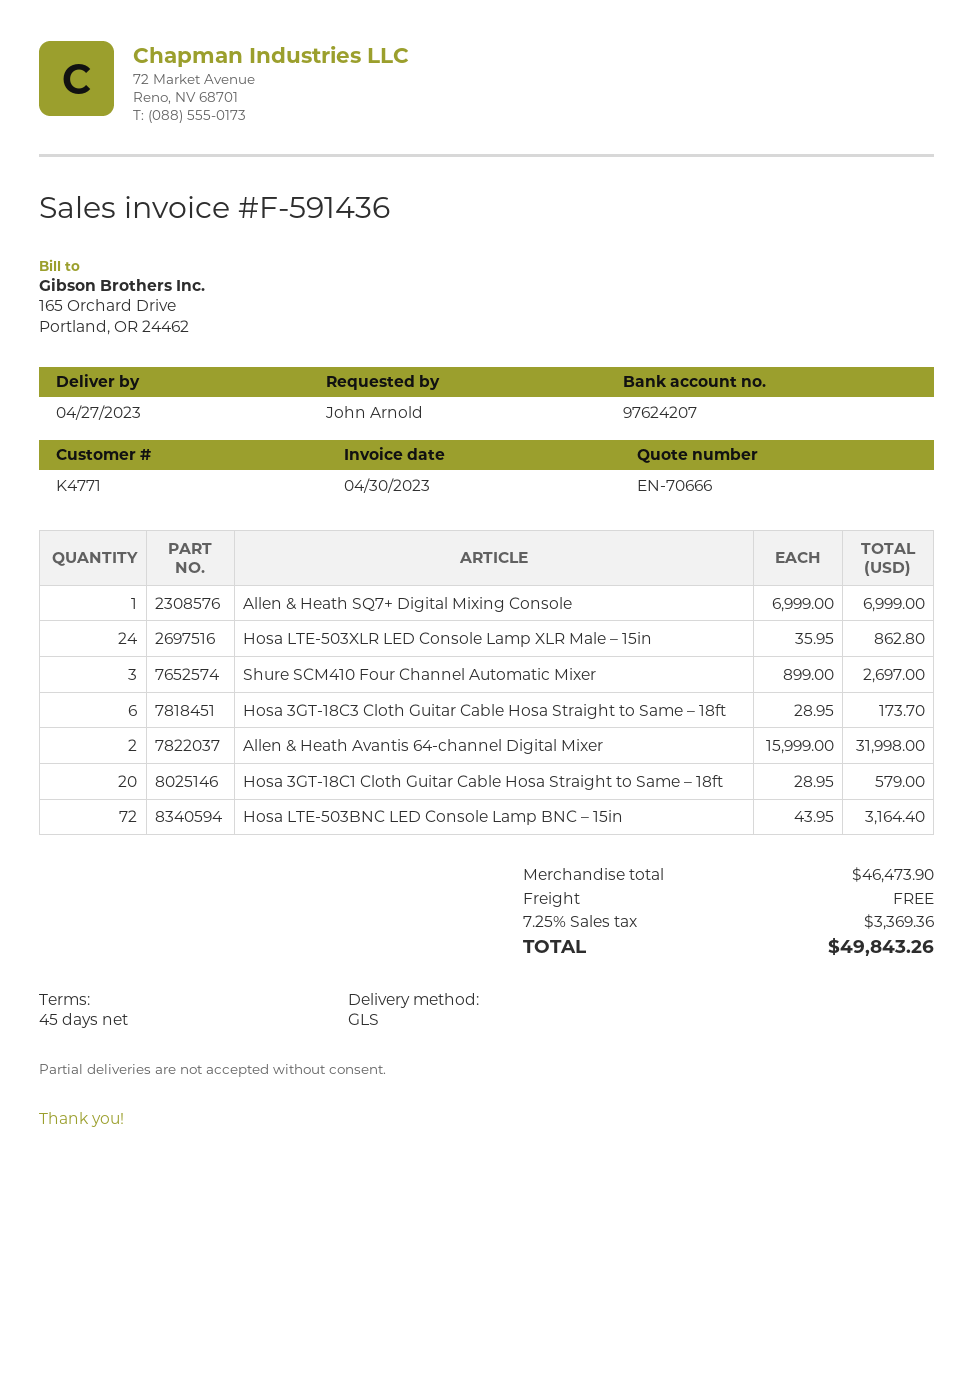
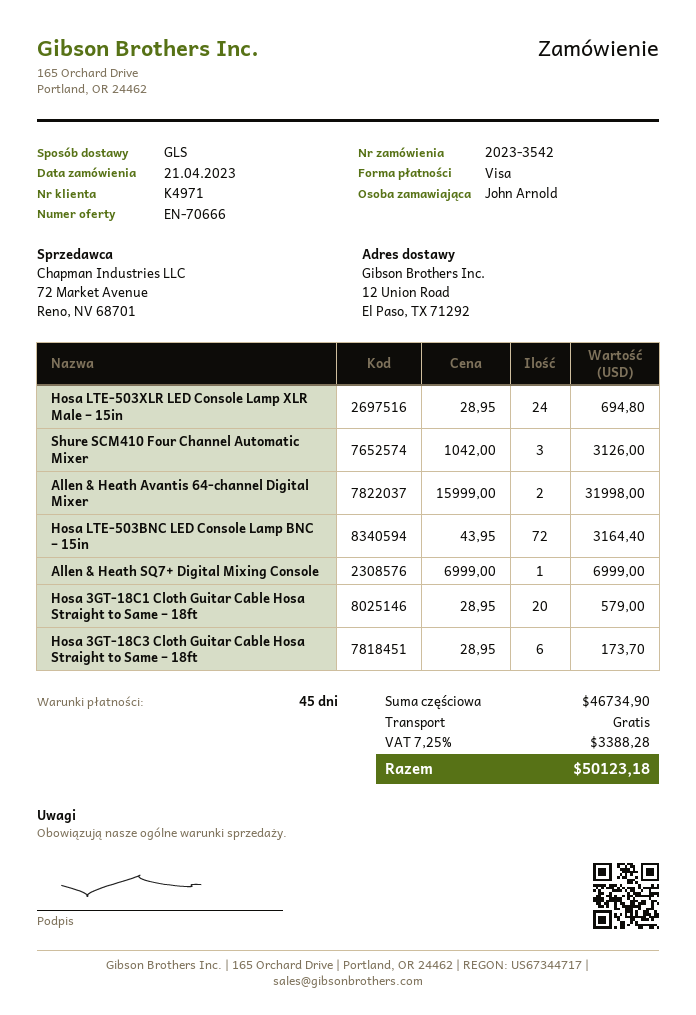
customer number: K4771 -> K4971
Hosa LTE-503XLR LED Console Lamp XLR Male – 15in: 24 x 35.95 = 862.80 -> 24 x 28.95 = 694.80
Shure SCM410 Four Channel Automatic Mixer: 3 x 899.00 = 2697.00 -> 3 x 1042.00 = 3126.00
subtotal: 46473.90 -> 46734.90
tax: 7.25% = 3369.36 -> 7.25% = 3388.28
total: 49843.26 -> 50123.18

